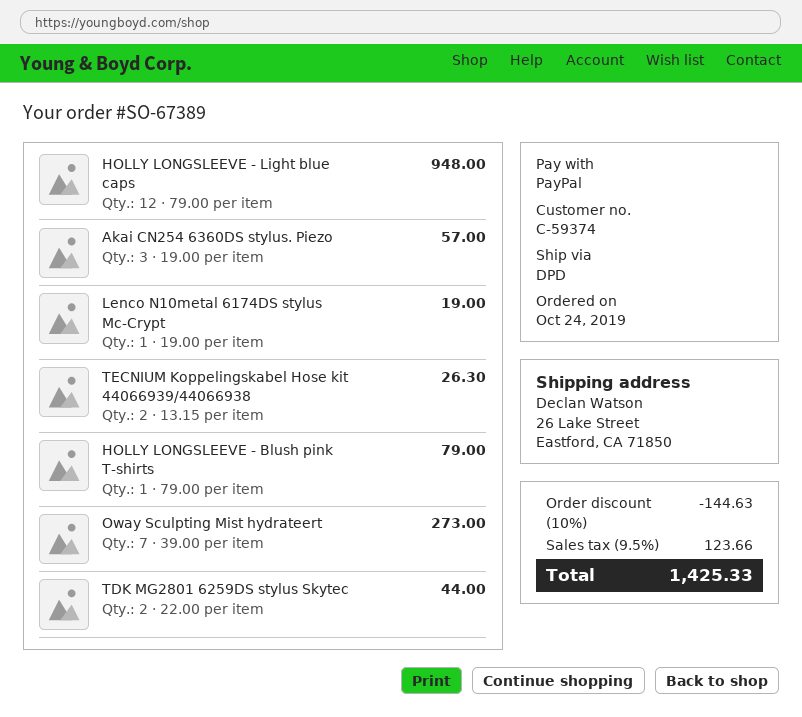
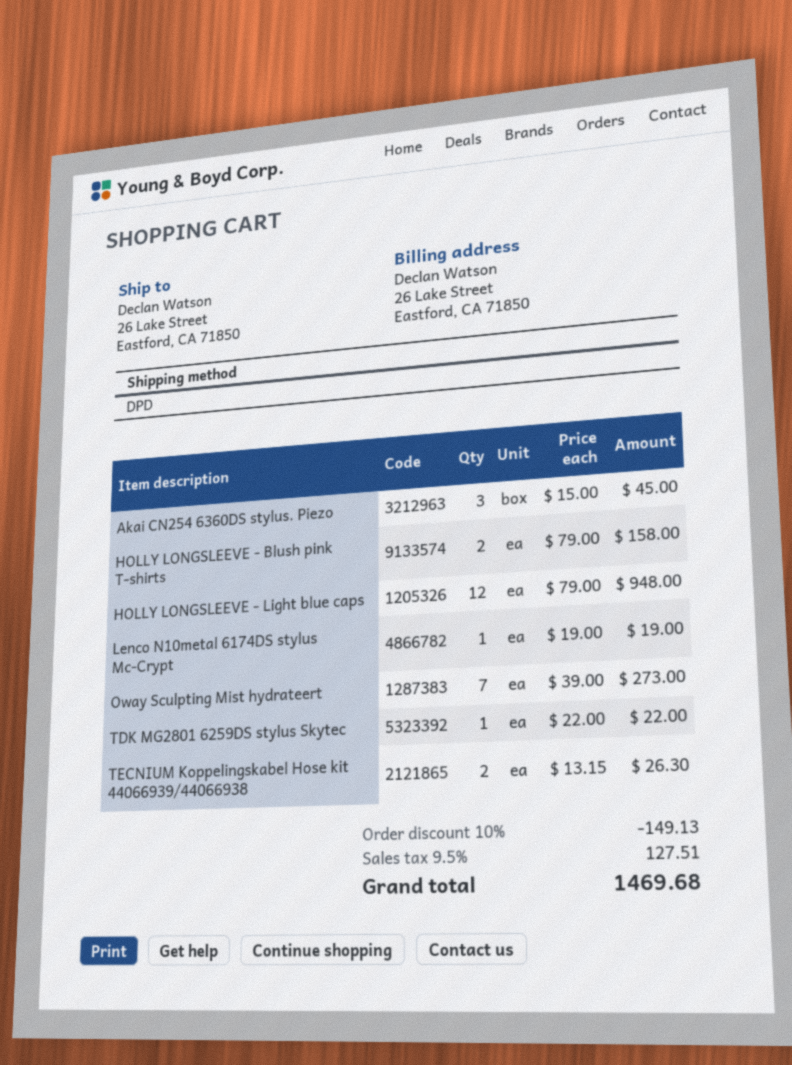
Akai CN254 6360DS stylus. Piezo: 3 x 19.00 = 57.00 -> 3 x 15.00 = 45.00
HOLLY LONGSLEEVE - Blush pink T-shirts: 1 x 79.00 = 79.00 -> 2 x 79.00 = 158.00
TDK MG2801 6259DS stylus Skytec: 2 x 22.00 = 44.00 -> 1 x 22.00 = 22.00
discount: 10% = 144.63 -> 10% = 149.13
tax: 9.5% = 123.66 -> 9.5% = 127.51
total: 1425.33 -> 1469.68

